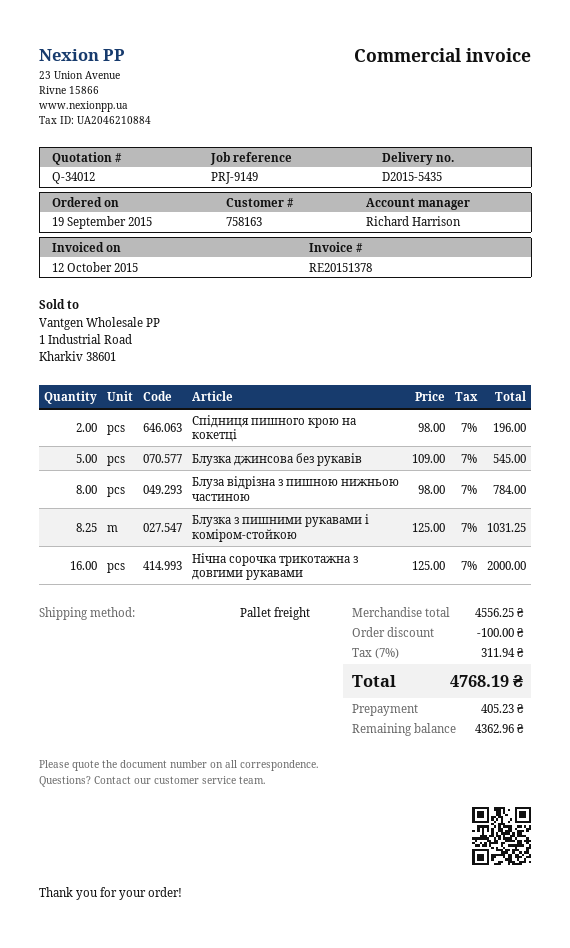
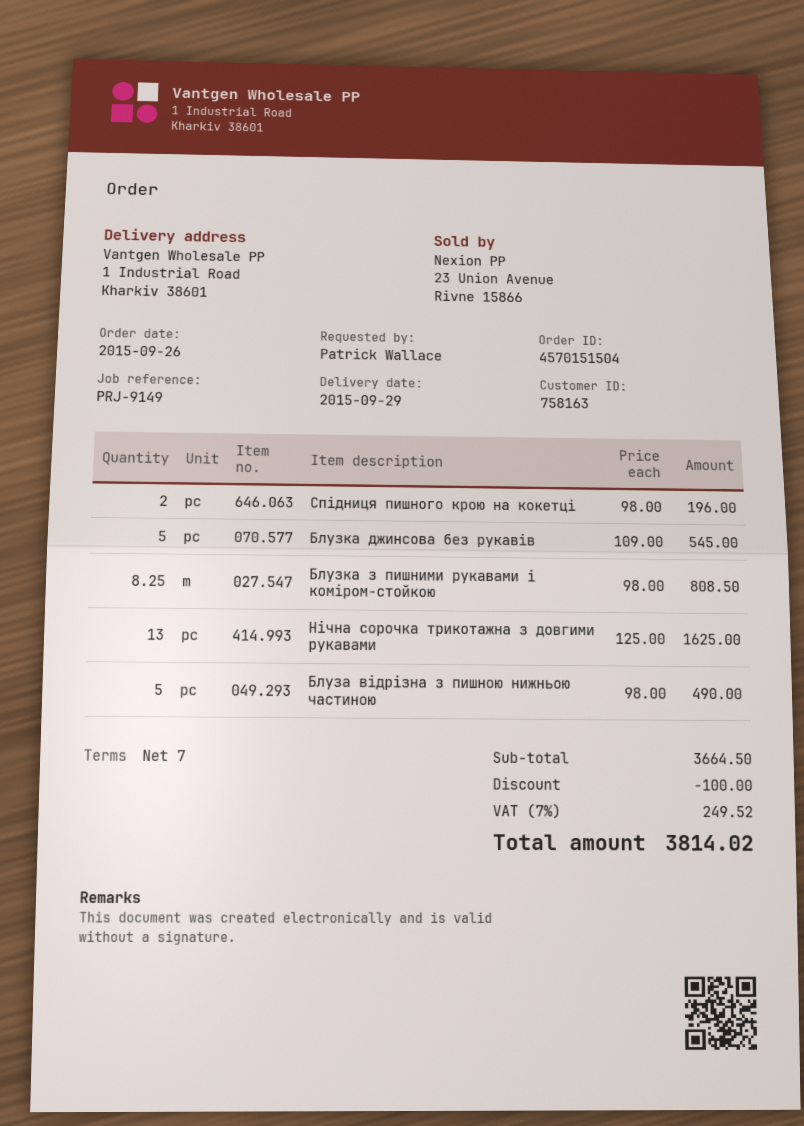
order date: 2015-09-19 -> 2015-09-26
Блуза відрізна з пишною нижньою частиною: 8 x 98.00 = 784.00 -> 5 x 98.00 = 490.00
Блузка з пишними рукавами і коміром-стойкою: 8.25 x 125.00 = 1031.25 -> 8.25 x 98.00 = 808.50
Нічна сорочка трикотажна з довгими рукавами: 16 x 125.00 = 2000.00 -> 13 x 125.00 = 1625.00
subtotal: 4556.25 -> 3664.50
tax: 7% = 311.94 -> 7% = 249.52
total: 4768.19 -> 3814.02

